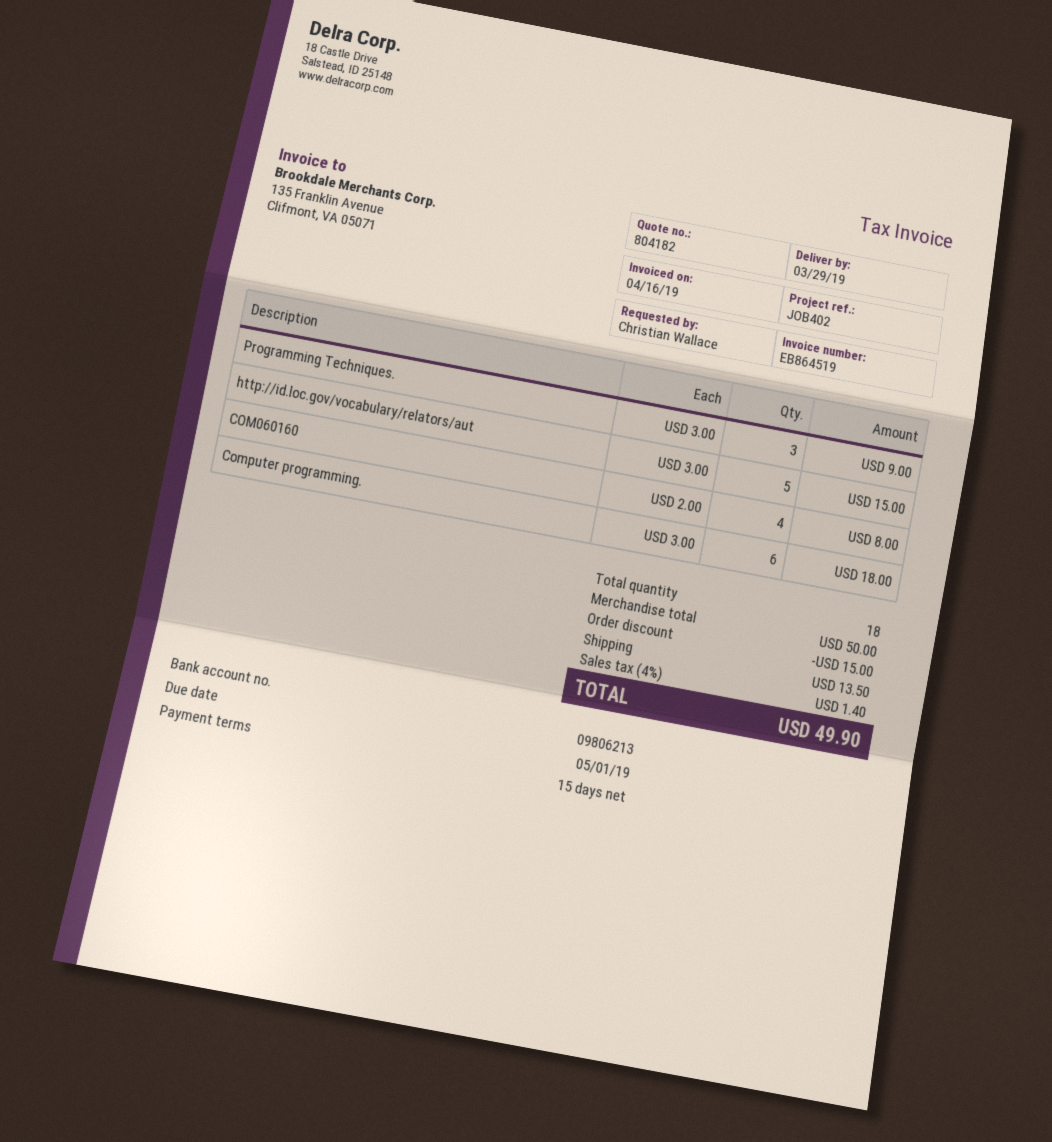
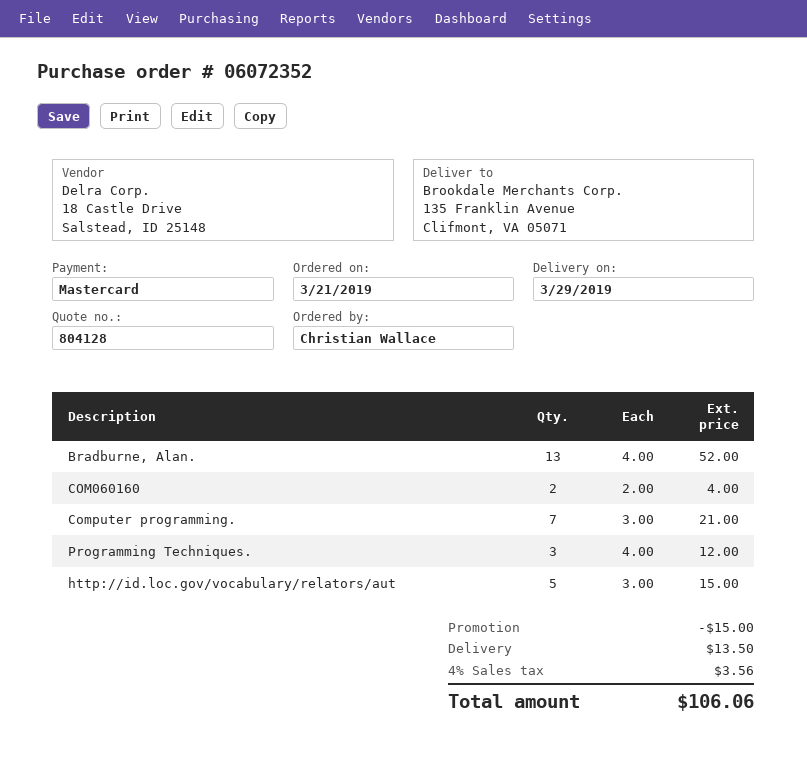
quote number: 804182 -> 804128
Programming Techniques.: 3 x 3.00 = 9.00 -> 3 x 4.00 = 12.00
COM060160: 4 x 2.00 = 8.00 -> 2 x 2.00 = 4.00
Computer programming.: 6 x 3.00 = 18.00 -> 7 x 3.00 = 21.00
Bradburne, Alan.: none -> 13 x 4.00 = 52.00
tax: 4% = 1.40 -> 4% = 3.56
total: 49.90 -> 106.06

